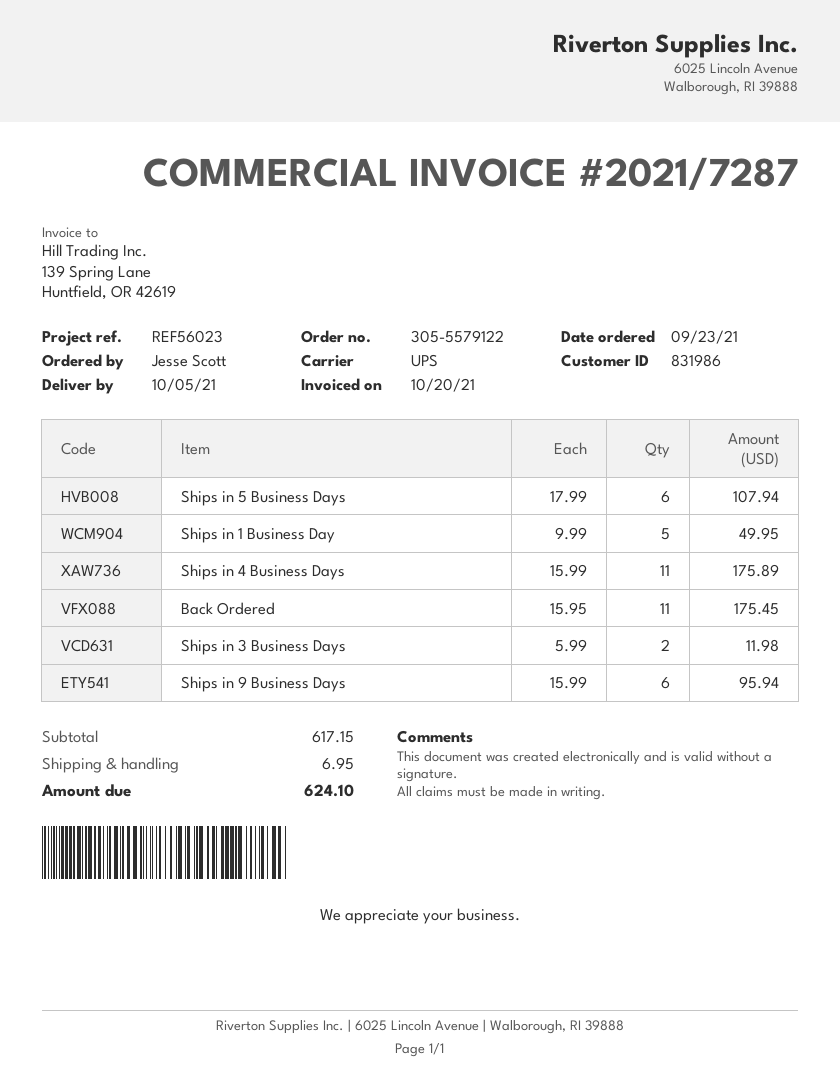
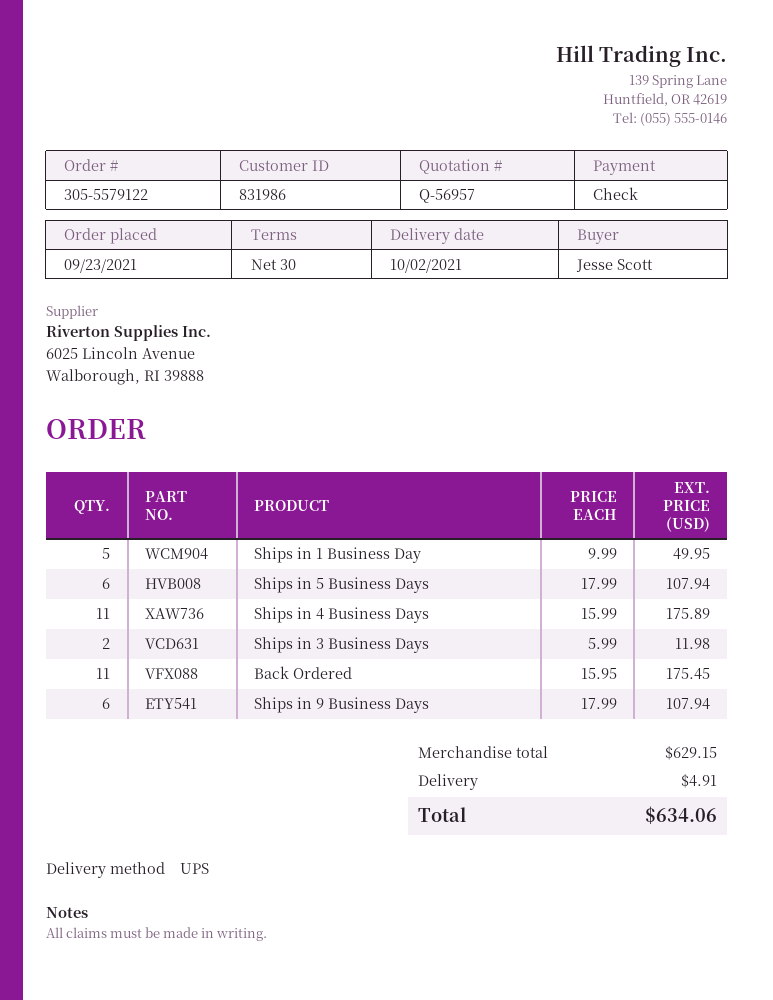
delivery date: 2021-10-05 -> 2021-10-02
Ships in 9 Business Days: 6 x 15.99 = 95.94 -> 6 x 17.99 = 107.94
subtotal: 617.15 -> 629.15
shipping: 6.95 -> 4.91
total: 624.10 -> 634.06

